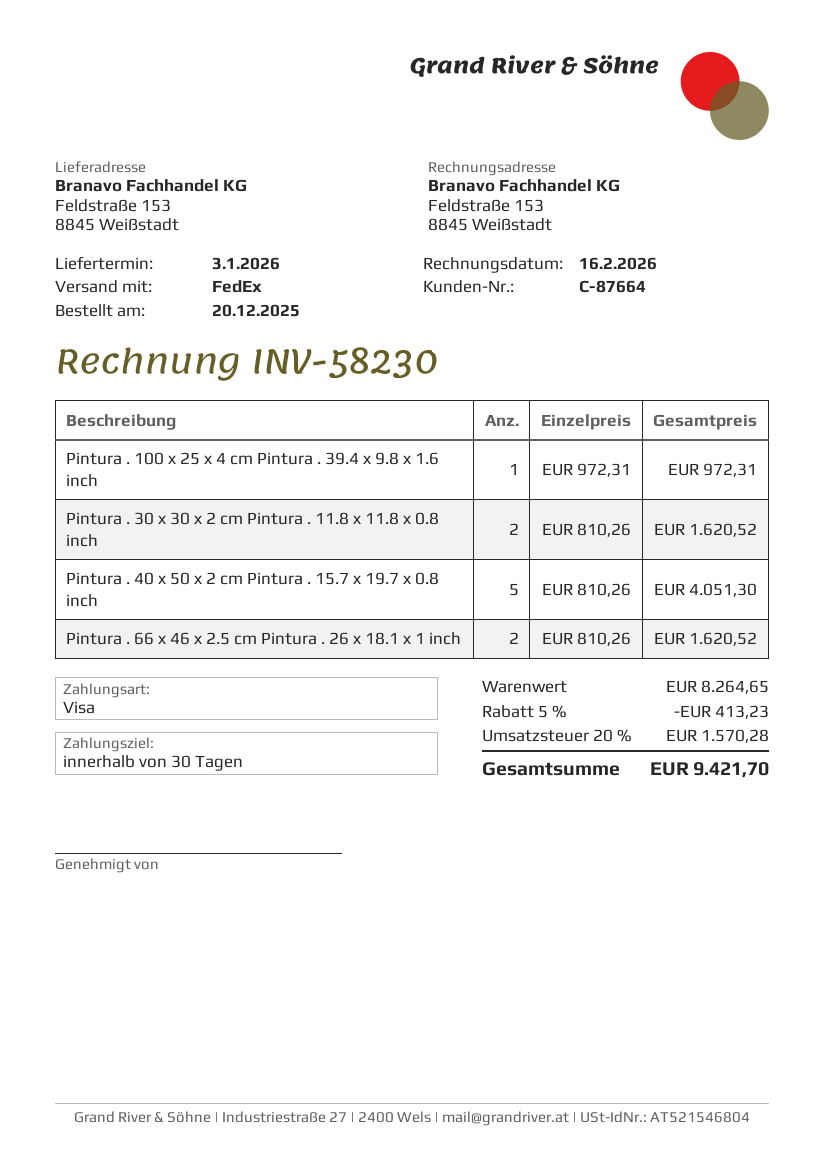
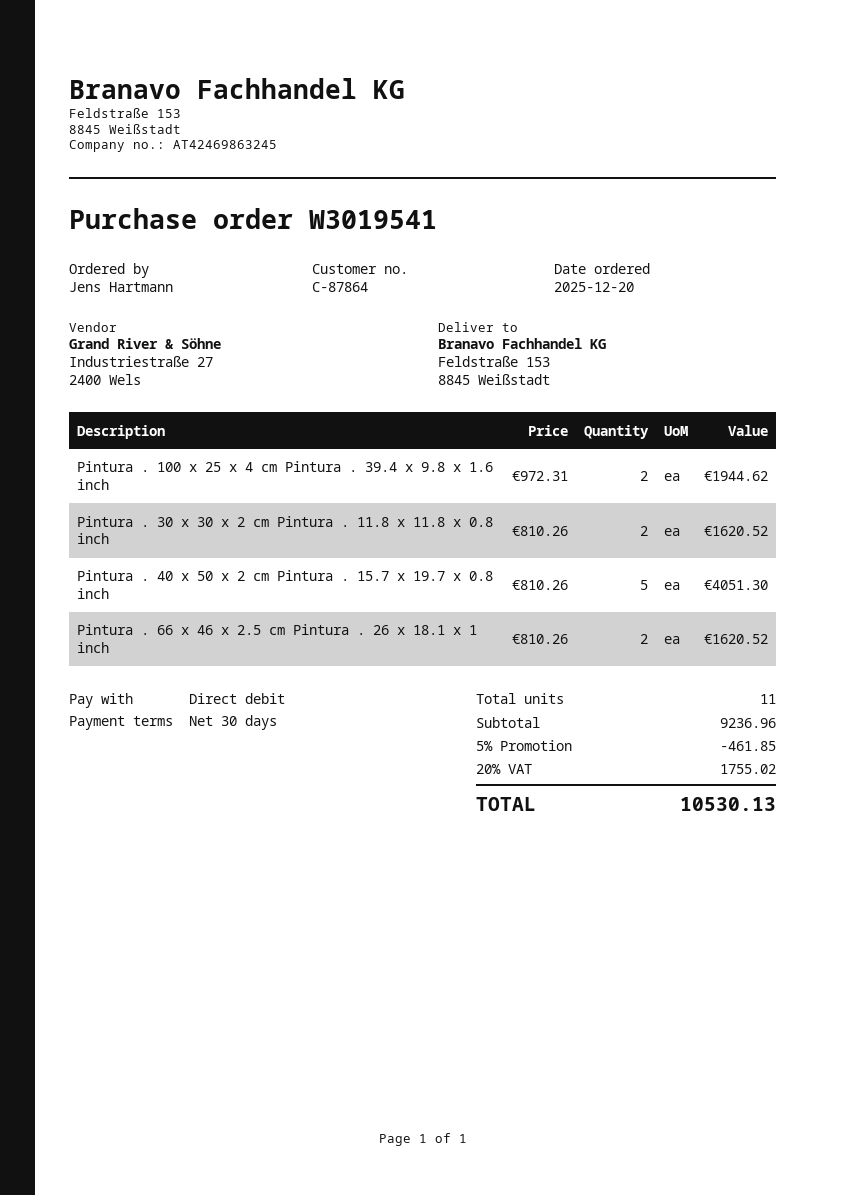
customer number: C-87664 -> C-87864
payment method: Visa -> direct debit
Pintura . 100 x 25 x 4 cm Pintura . 39.4 x 9.8 x 1.6 inch: 1 x 972.31 = 972.31 -> 2 x 972.31 = 1944.62
subtotal: 8264.65 -> 9236.96
discount: 5% = 413.23 -> 5% = 461.85
tax: 20% = 1570.28 -> 20% = 1755.02
total: 9421.70 -> 10530.13

